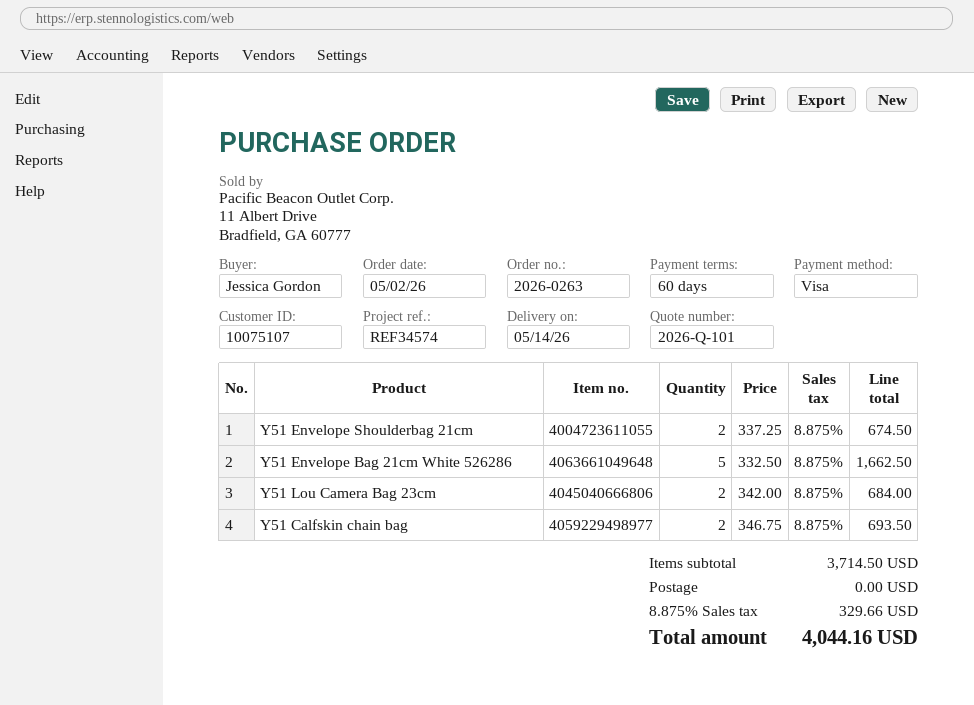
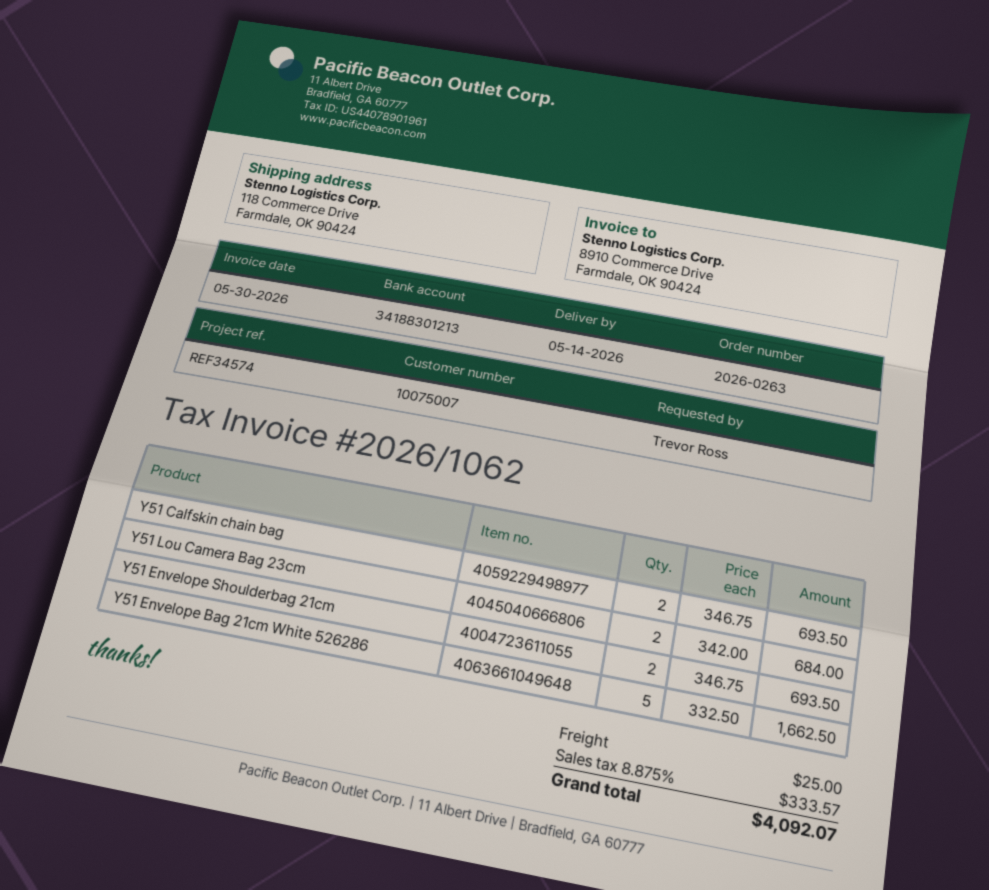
customer number: 10075107 -> 10075007
ordered by: Jessica Gordon -> Trevor Ross
Y51 Envelope Shoulderbag 21cm: 2 x 337.25 = 674.50 -> 2 x 346.75 = 693.50
shipping: 0.00 -> 25.00
tax: 8.875% = 329.66 -> 8.875% = 333.57
total: 4044.16 -> 4092.07

